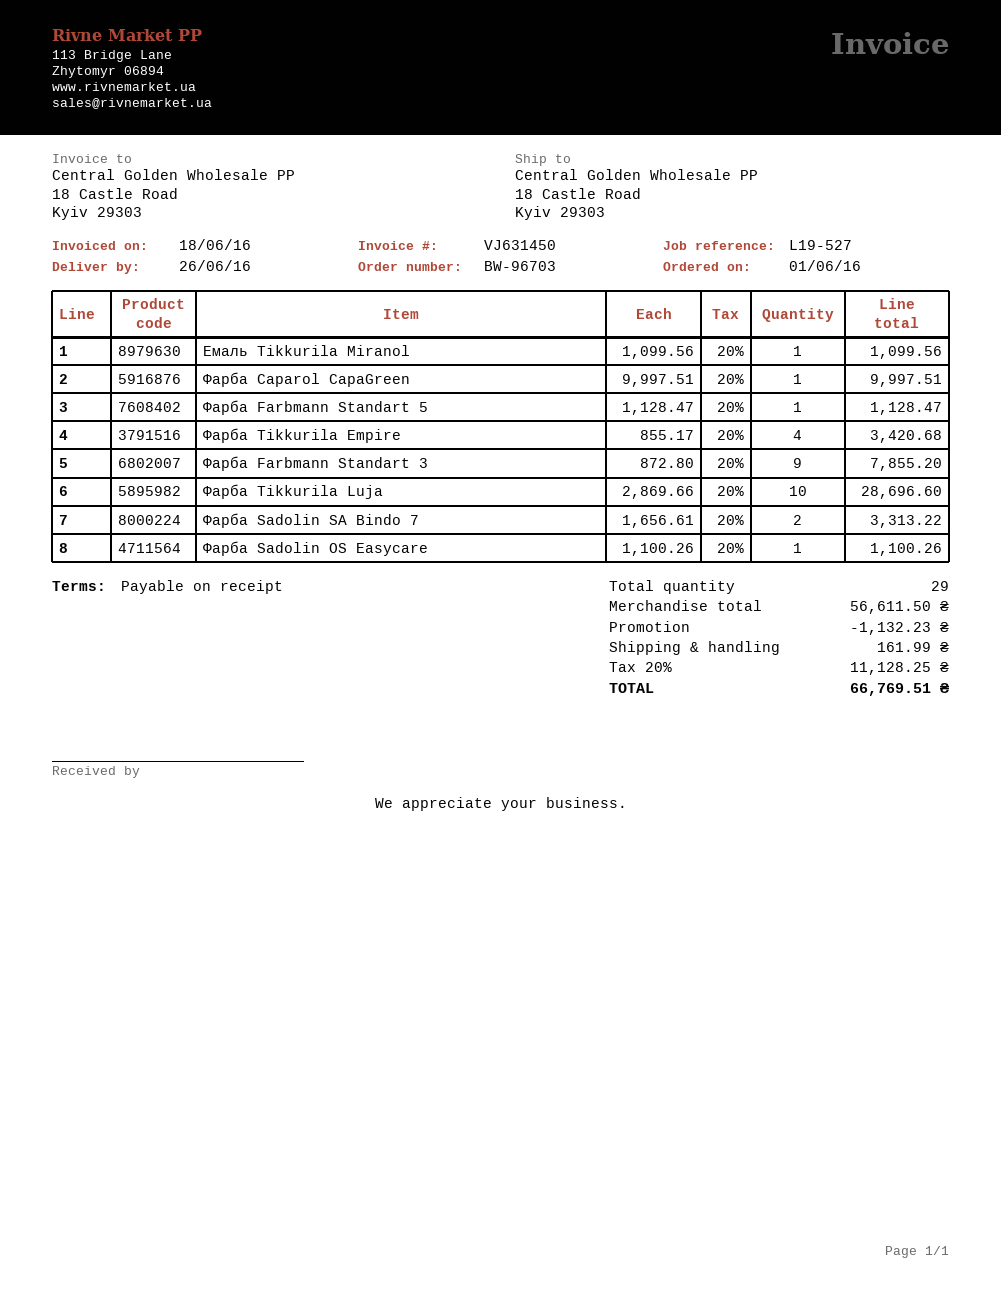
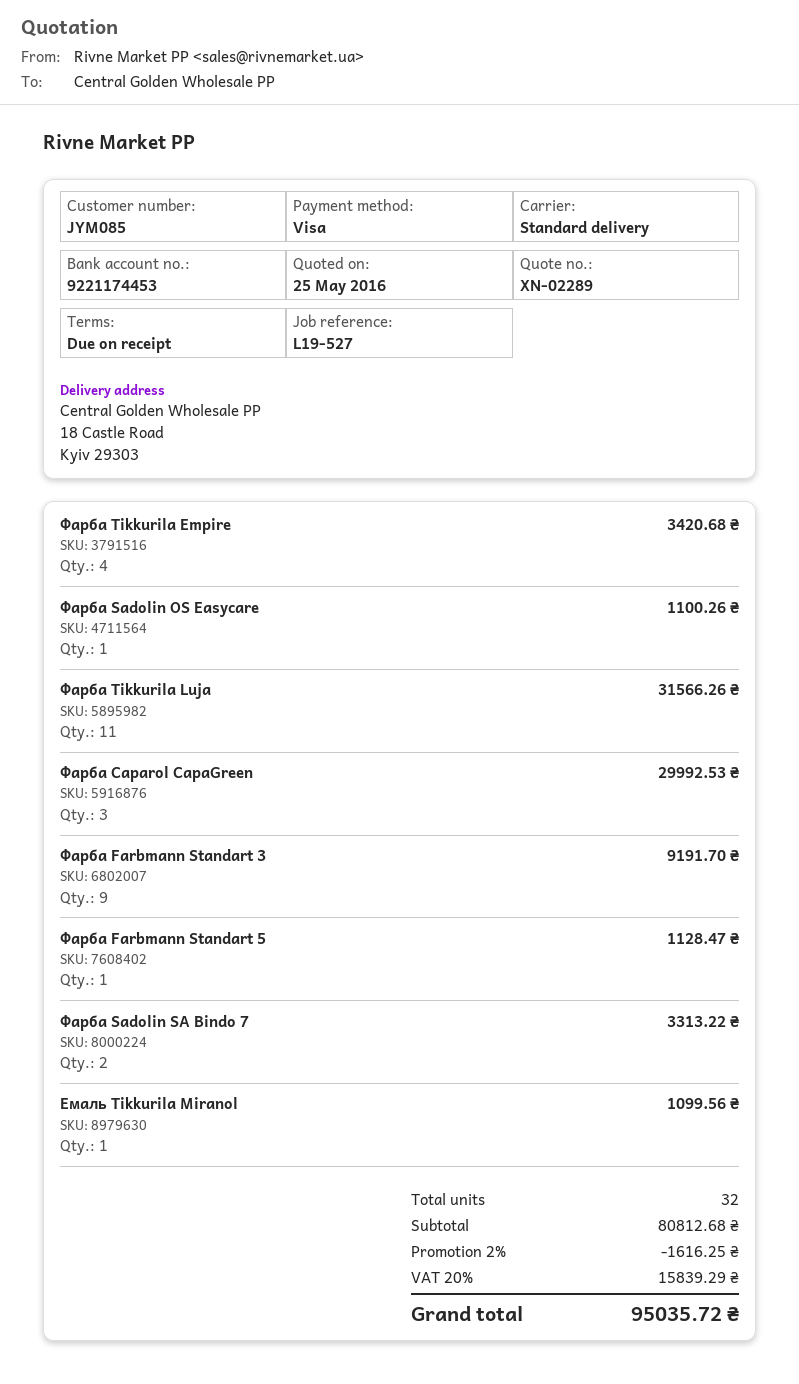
Фарба Caparol CapaGreen: 1 for 9997.51 -> 3 for 29992.53
Фарба Farbmann Standart 3: 9 for 7855.20 -> 9 for 9191.70
Фарба Tikkurila Luja: 10 for 28696.60 -> 11 for 31566.26
total quantity: 29 -> 32
subtotal: 56611.50 -> 80812.68
discount: 1132.23 -> 1616.25
shipping: 161.99 -> none
tax: 20% = 11128.25 -> 20% = 15839.29
total: 66769.51 -> 95035.72

